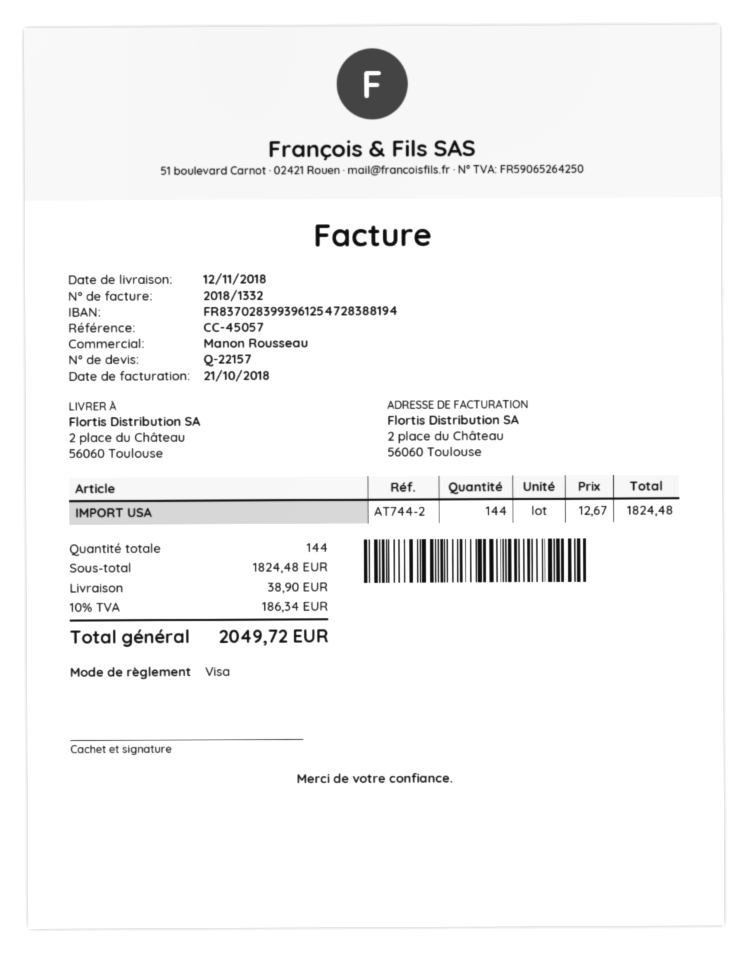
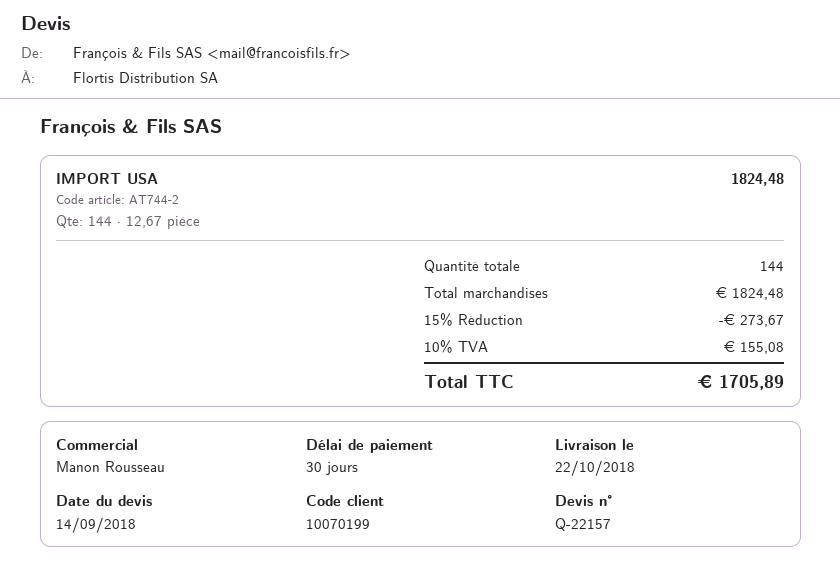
delivery date: 2018-11-12 -> 2018-10-22
discount: none -> 15% = 273.67
shipping: 38.90 -> none
tax: 10% = 186.34 -> 10% = 155.08
total: 2049.72 -> 1705.89

